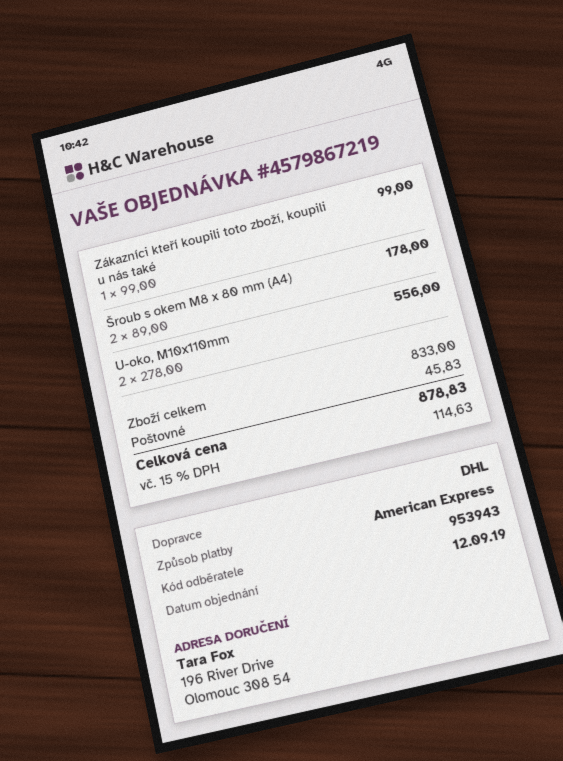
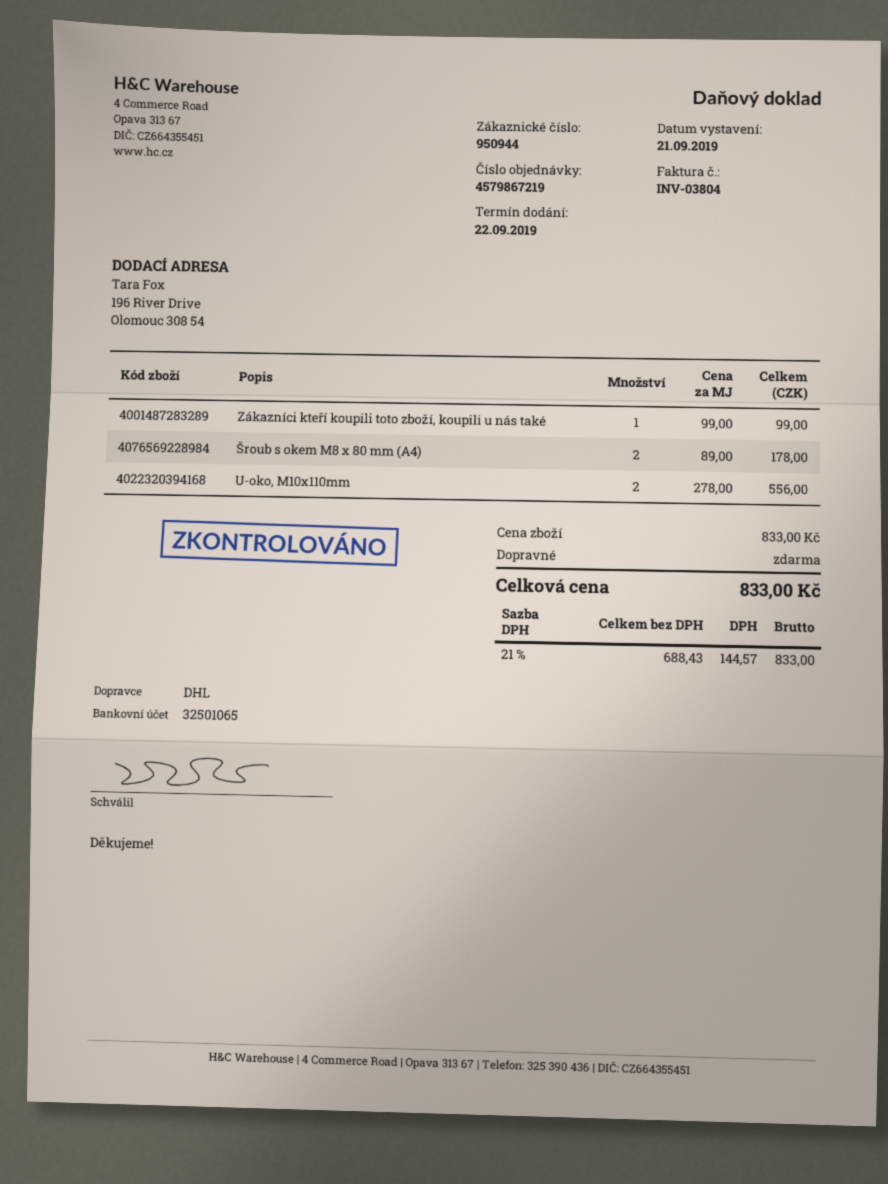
customer number: 953943 -> 950944
shipping: 45.83 -> 0.00
tax: 15% = 114.63 -> 21% = 144.57
total: 878.83 -> 833.00

